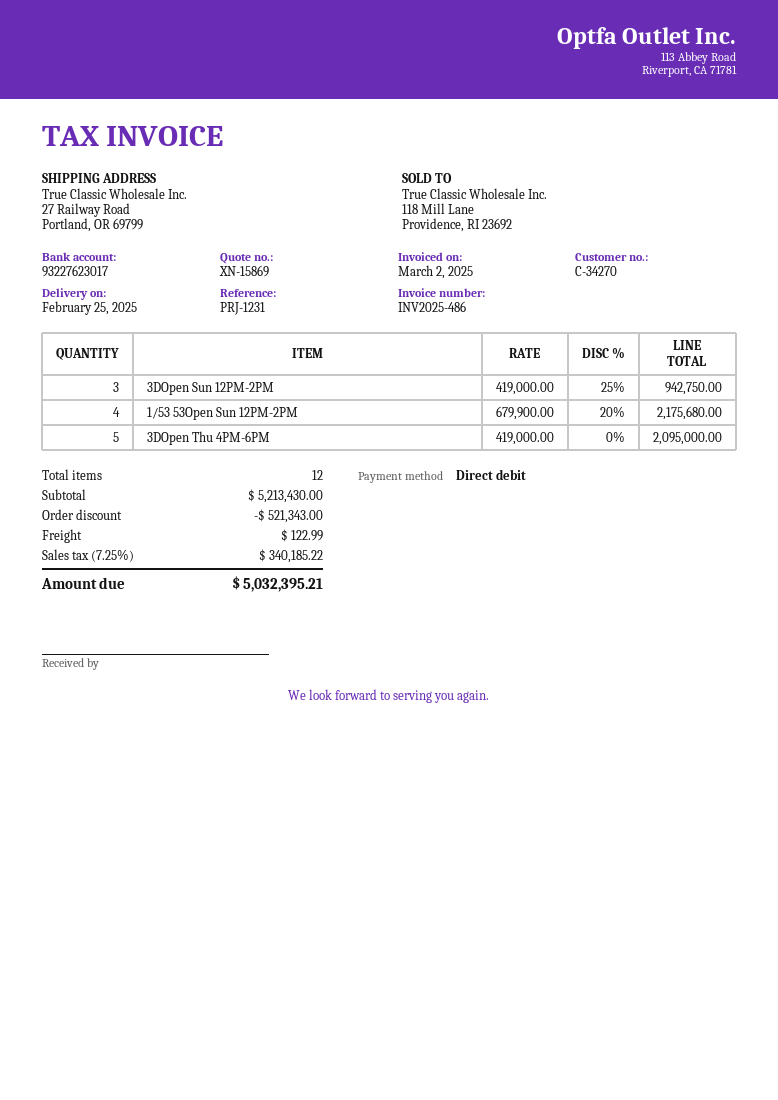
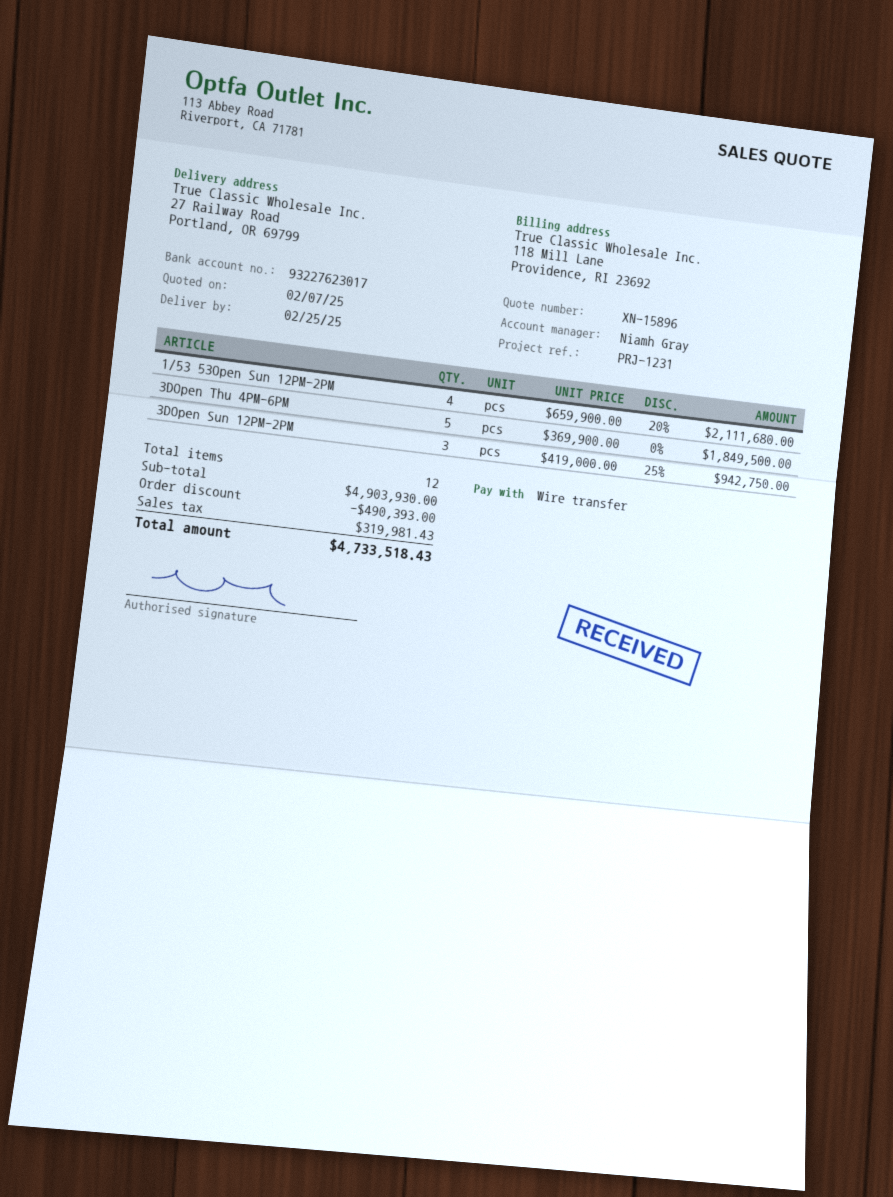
quote number: XN-15869 -> XN-15896
payment method: direct debit -> bank transfer
1/53 53Open Sun 12PM-2PM: 4 x 679900.00 - 20% = 2175680.00 -> 4 x 659900.00 - 20% = 2111680.00
3DOpen Thu 4PM-6PM: 5 x 419000.00 = 2095000.00 -> 5 x 369900.00 = 1849500.00
subtotal: 5213430.00 -> 4903930.00
discount: 521343.00 -> 490393.00
shipping: 122.99 -> none
tax: 340185.22 -> 319981.43
total: 5032395.21 -> 4733518.43

